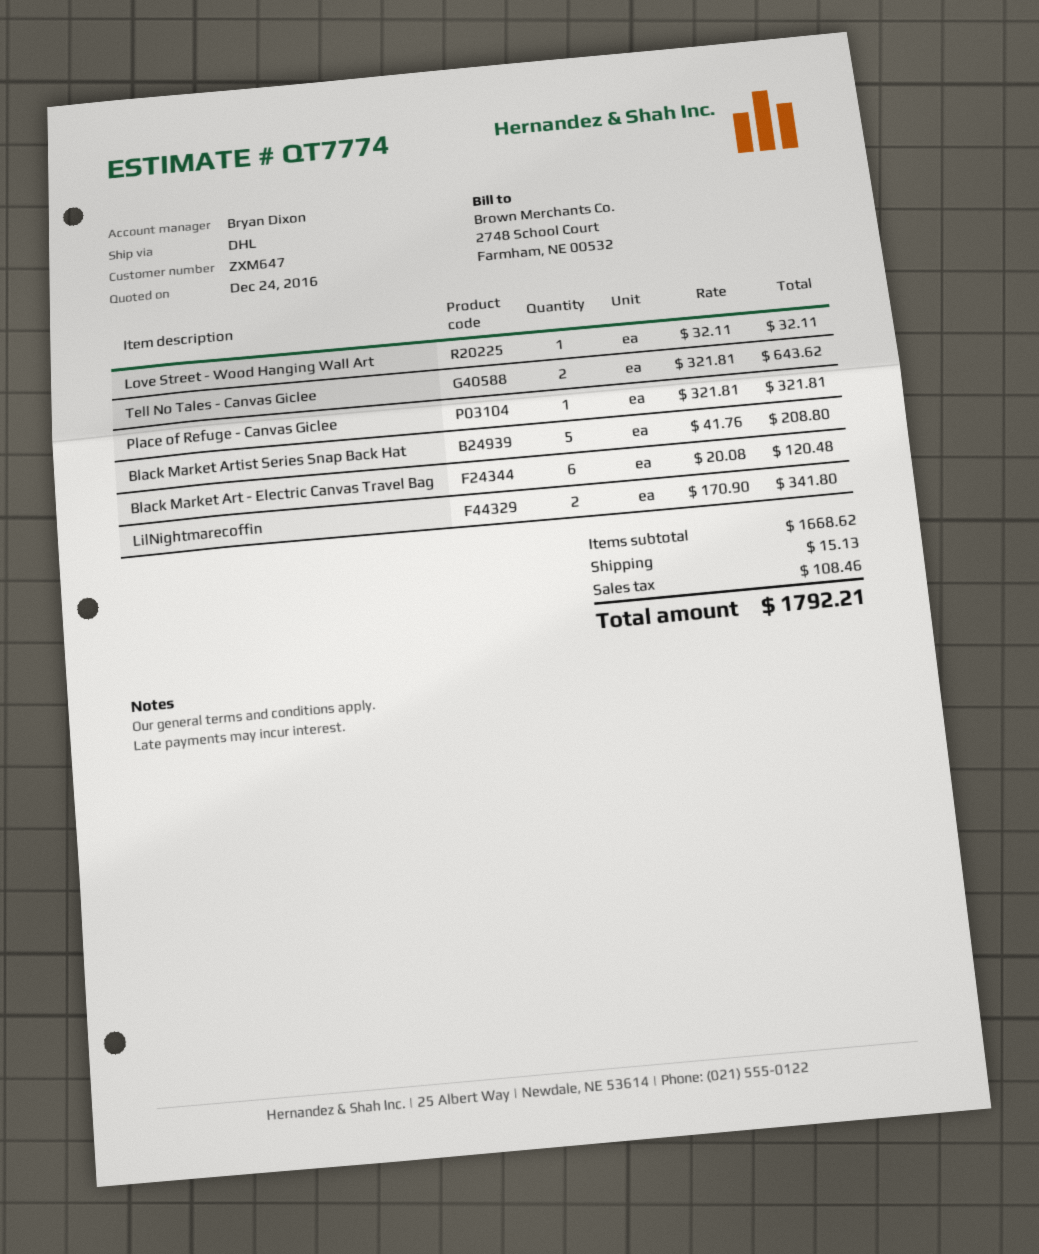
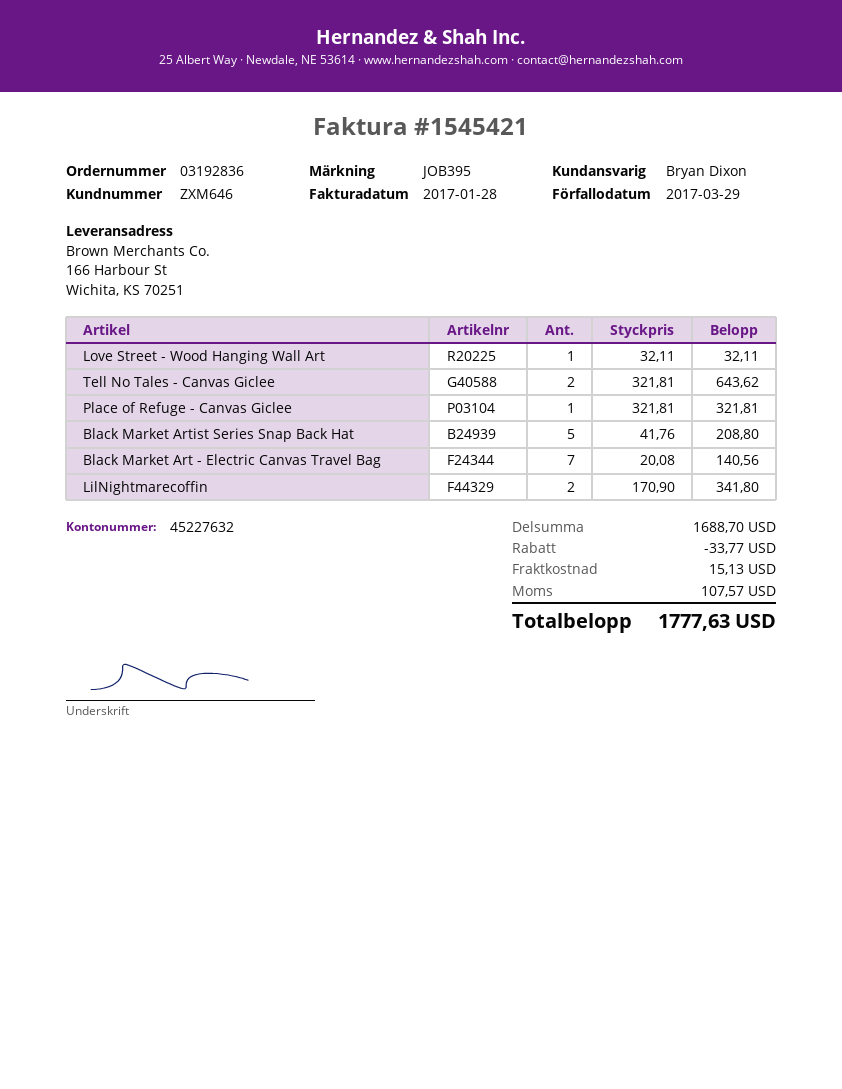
customer number: ZXM647 -> ZXM646
Black Market Art - Electric Canvas Travel Bag: 6 x 20.08 = 120.48 -> 7 x 20.08 = 140.56
subtotal: 1668.62 -> 1688.70
discount: none -> 33.77
tax: 108.46 -> 107.57
total: 1792.21 -> 1777.63

